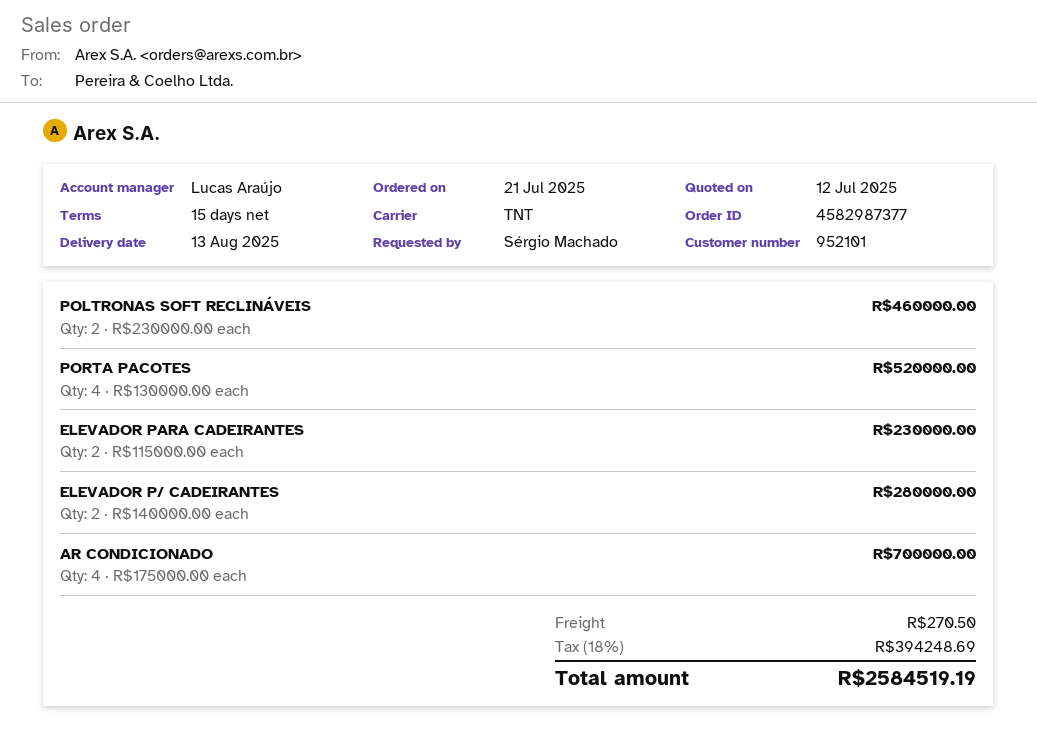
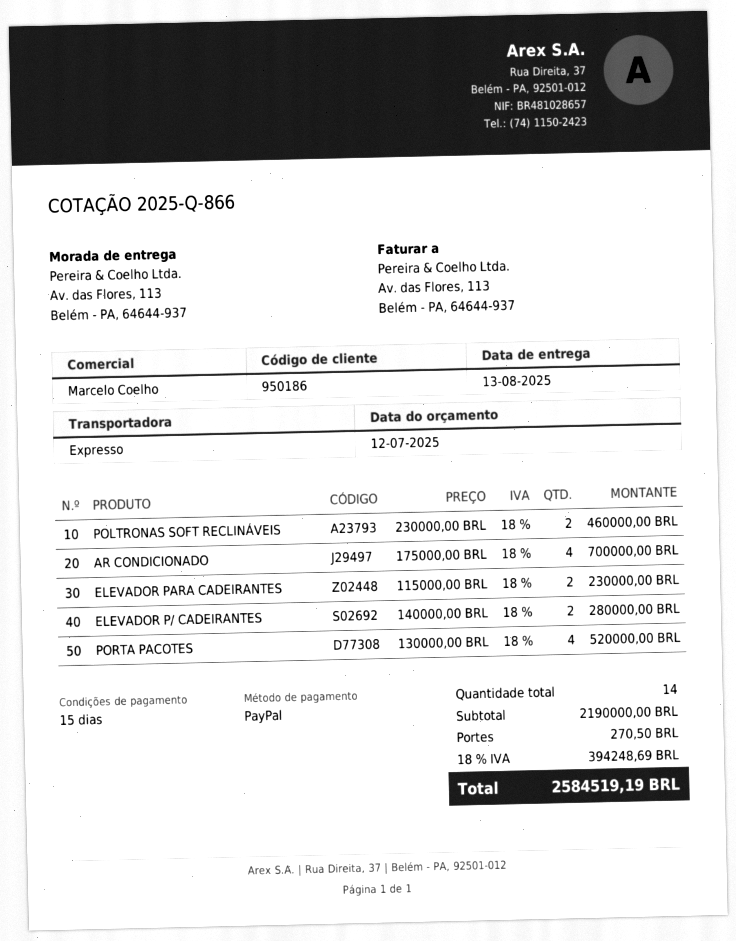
customer number: 952101 -> 950186
sales rep: Lucas Araújo -> Marcelo Coelho
shipping method: TNT -> express

